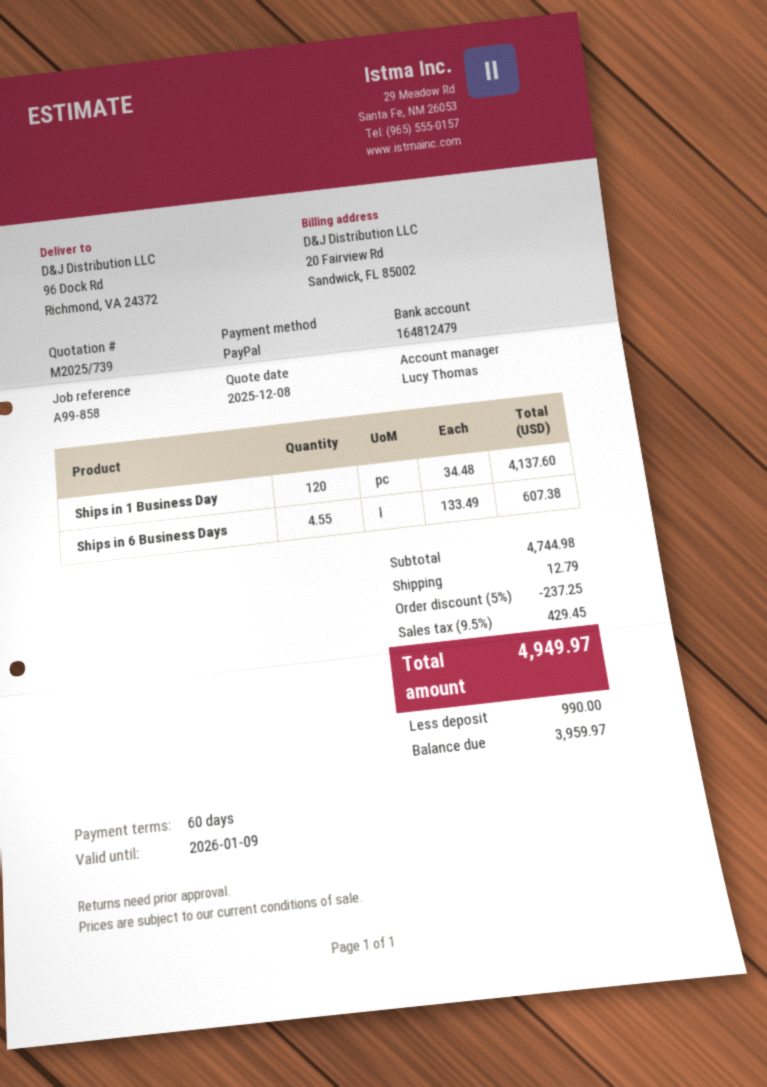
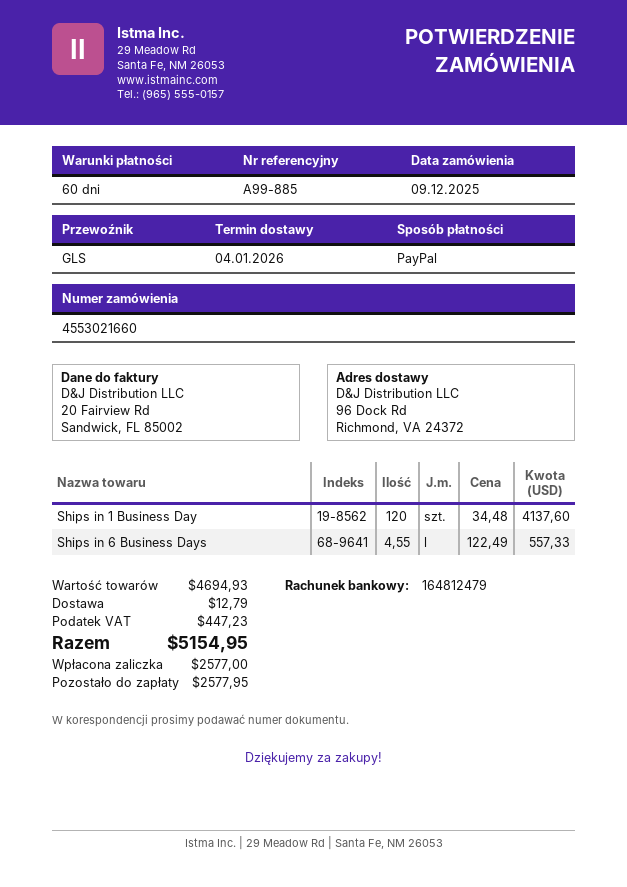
reference: A99-858 -> A99-885
Ships in 6 Business Days: 4.55 x 133.49 = 607.38 -> 4.55 x 122.49 = 557.33
subtotal: 4744.98 -> 4694.93
discount: 5% = 237.25 -> none
tax: 429.45 -> 447.23
total: 4949.97 -> 5154.95
deposit: 990.00 -> 2577.00
balance: 3959.97 -> 2577.95

